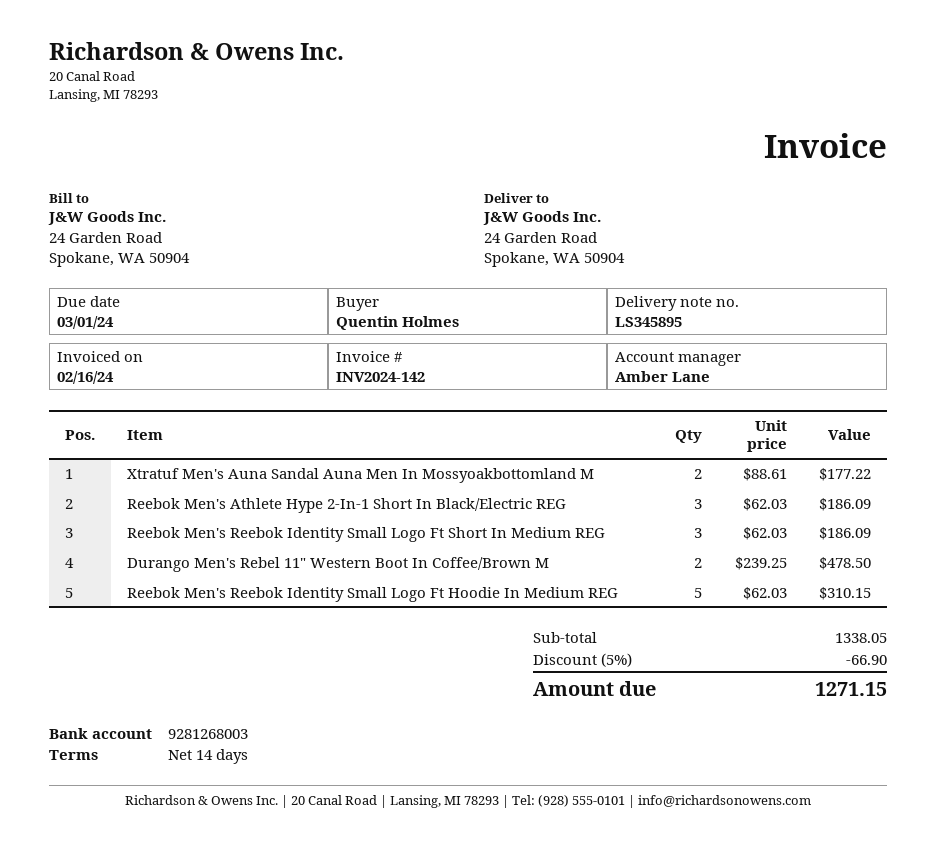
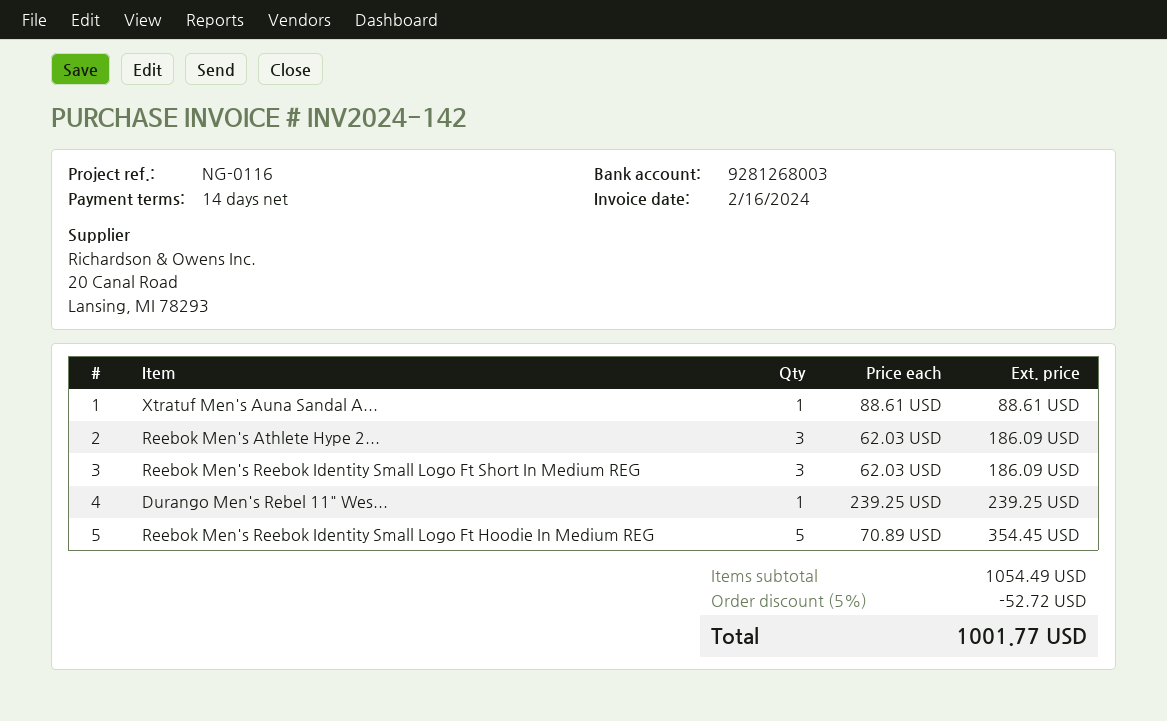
Xtratuf Men's Auna Sandal Auna Men In Mossyoakbottomland M: 2 x 88.61 = 177.22 -> 1 x 88.61 = 88.61
Durango Men's Rebel 11" Western Boot In Coffee/Brown M: 2 x 239.25 = 478.50 -> 1 x 239.25 = 239.25
Reebok Men's Reebok Identity Small Logo Ft Hoodie In Medium REG: 5 x 62.03 = 310.15 -> 5 x 70.89 = 354.45
subtotal: 1338.05 -> 1054.49
discount: 5% = 66.90 -> 5% = 52.72
total: 1271.15 -> 1001.77

